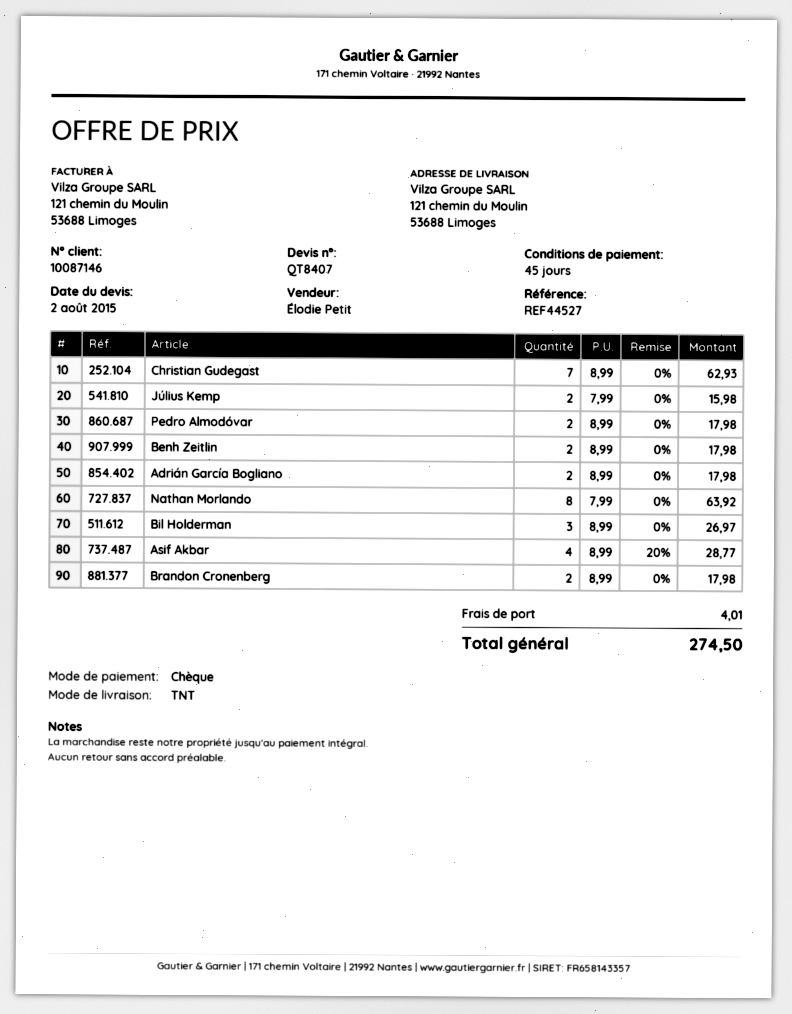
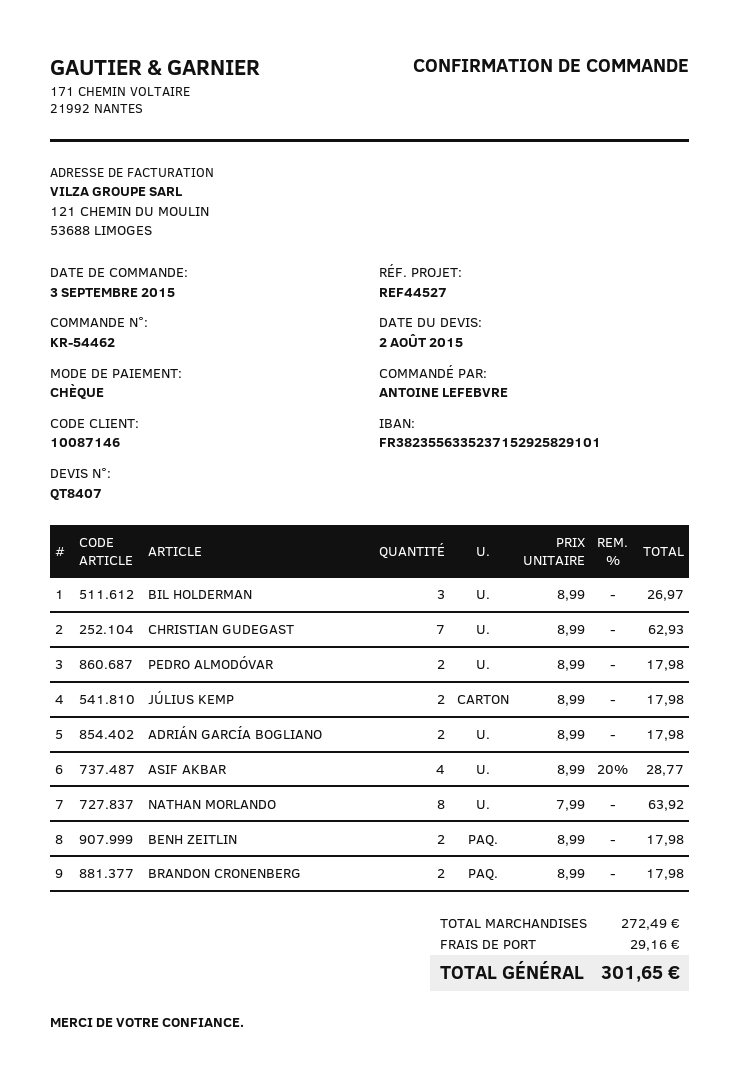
Július Kemp: 2 x 7.99 = 15.98 -> 2 x 8.99 = 17.98
shipping: 4.01 -> 29.16
total: 274.50 -> 301.65

